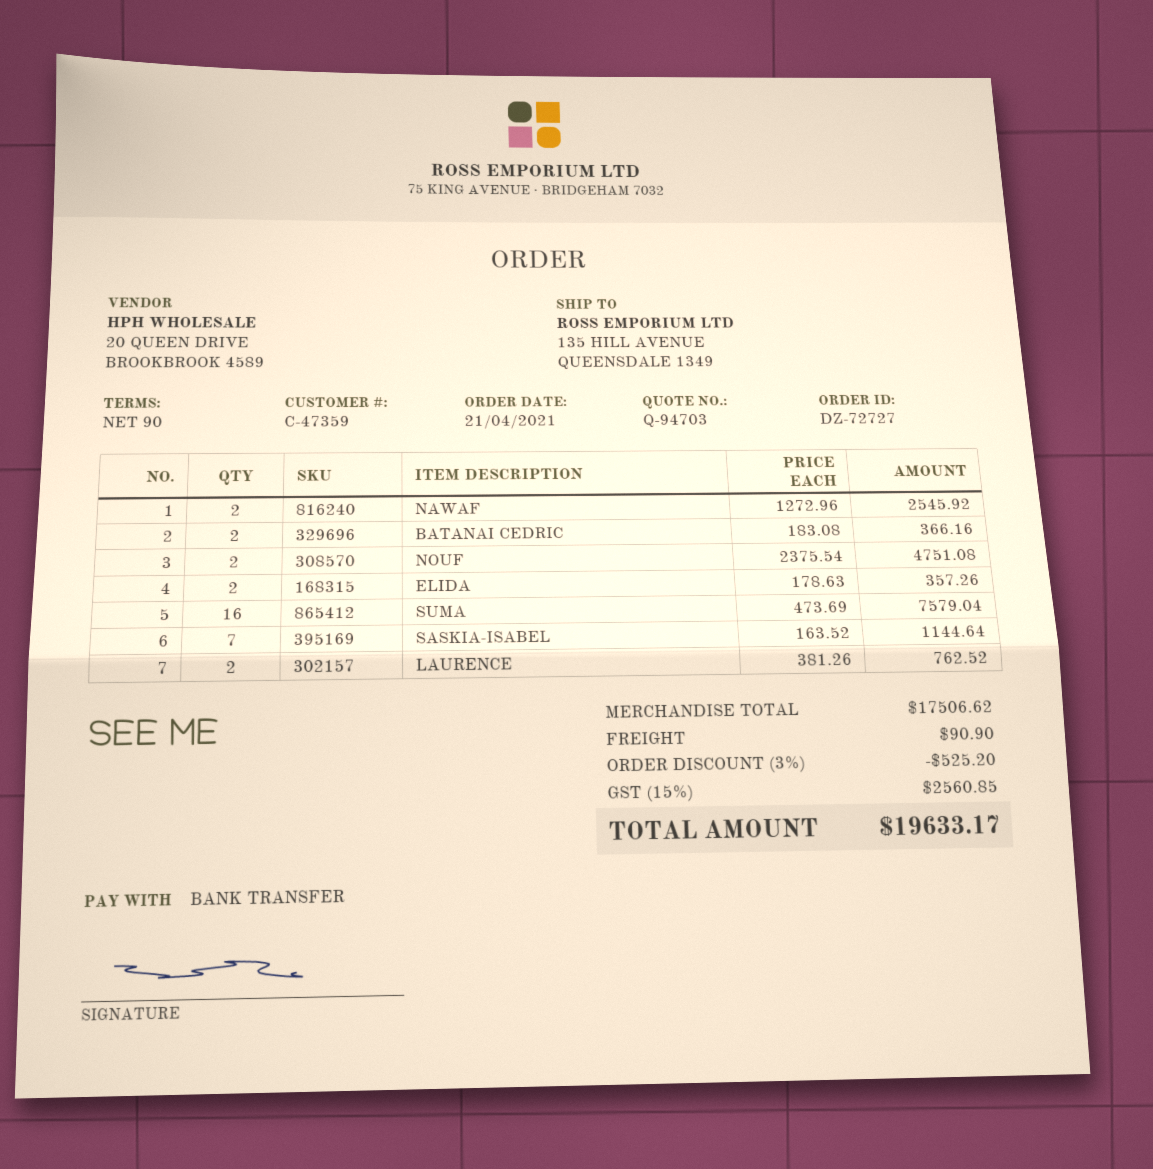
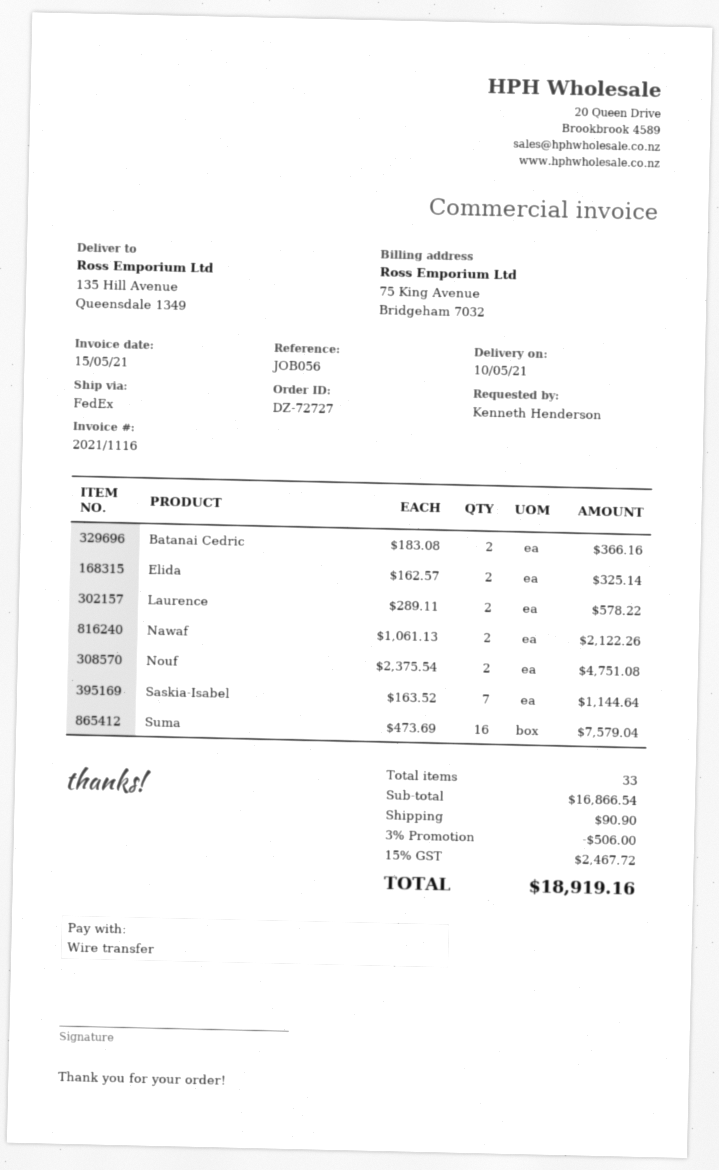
NAWAF: 2 x 1272.96 = 2545.92 -> 2 x 1061.13 = 2122.26
ELIDA: 2 x 178.63 = 357.26 -> 2 x 162.57 = 325.14
LAURENCE: 2 x 381.26 = 762.52 -> 2 x 289.11 = 578.22
subtotal: 17506.62 -> 16866.54
discount: 3% = 525.20 -> 3% = 506.00
tax: 15% = 2560.85 -> 15% = 2467.72
total: 19633.17 -> 18919.16

